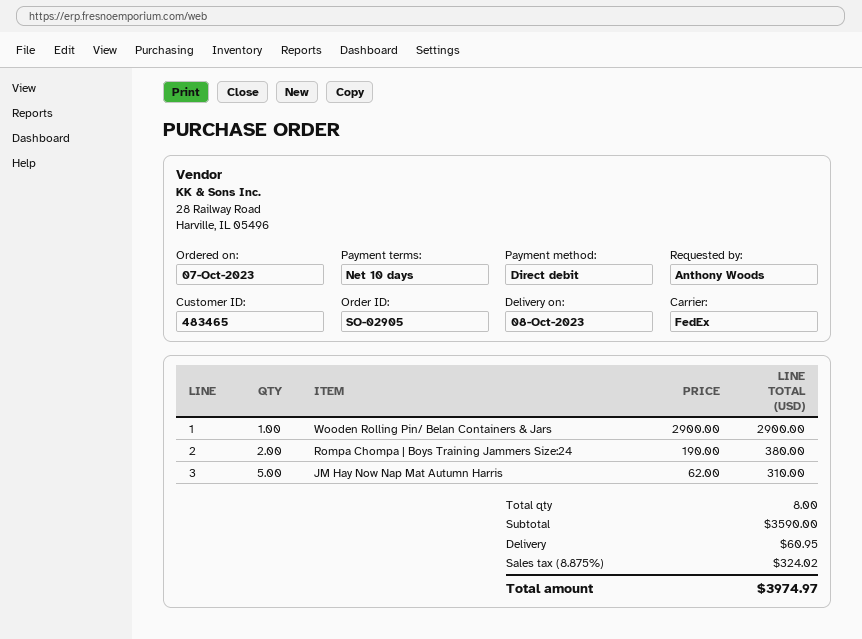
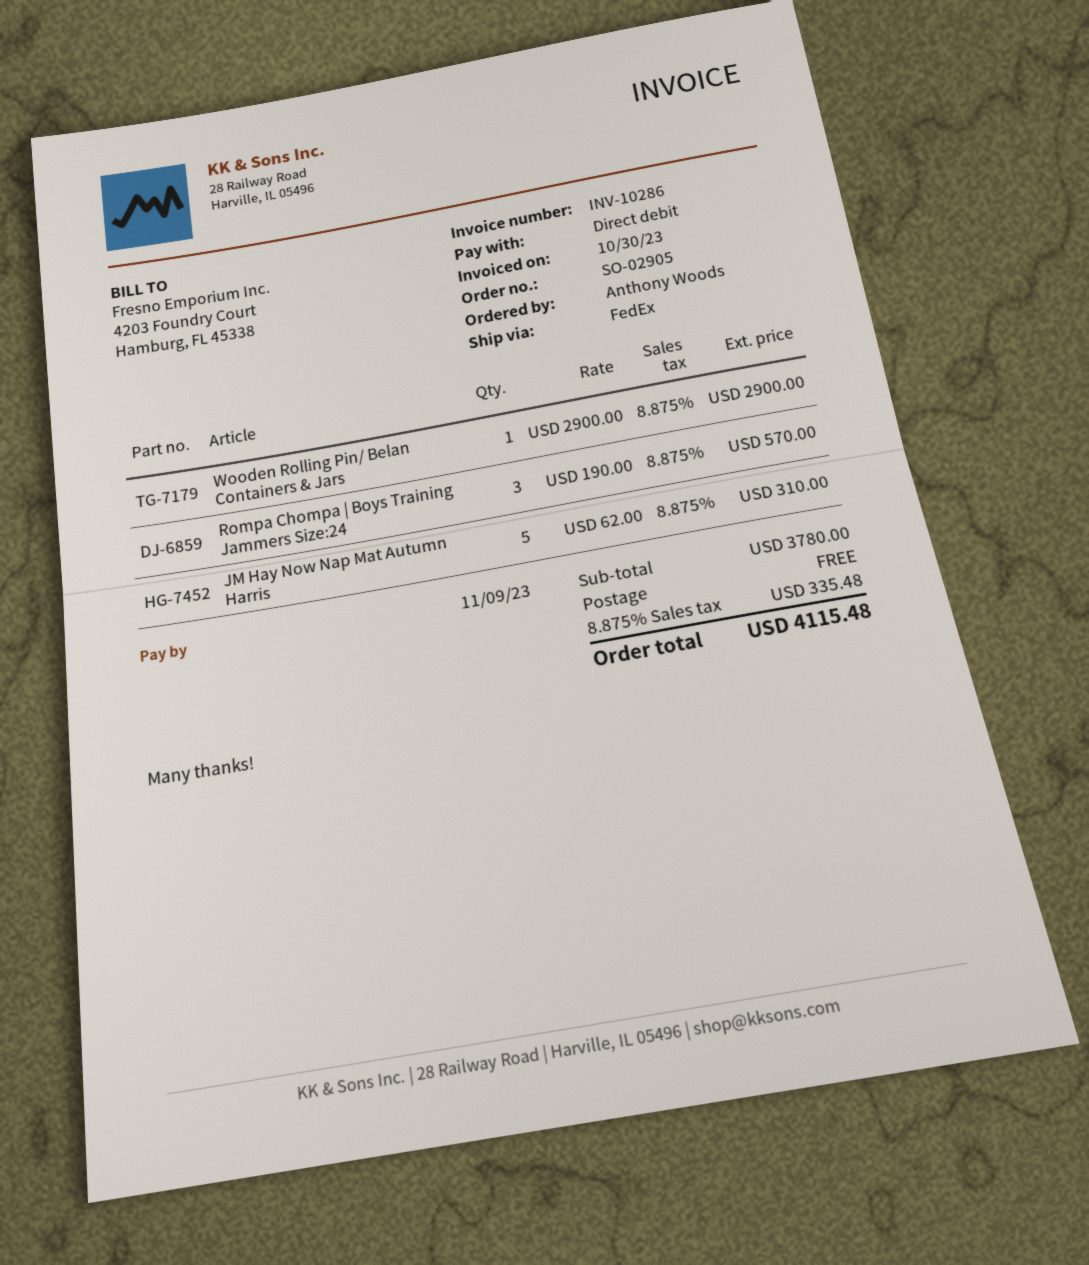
Rompa Chompa | Boys Training Jammers Size:24: 2 x 190.00 = 380.00 -> 3 x 190.00 = 570.00
subtotal: 3590.00 -> 3780.00
shipping: 60.95 -> 0.00
tax: 8.875% = 324.02 -> 8.875% = 335.48
total: 3974.97 -> 4115.48

